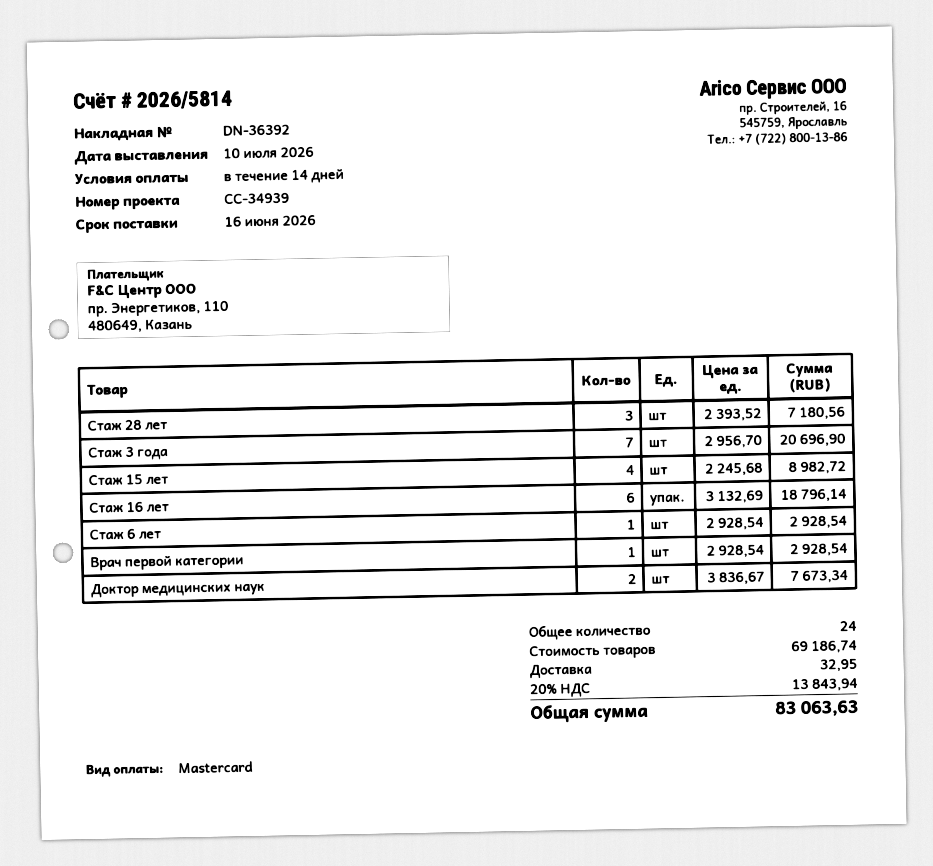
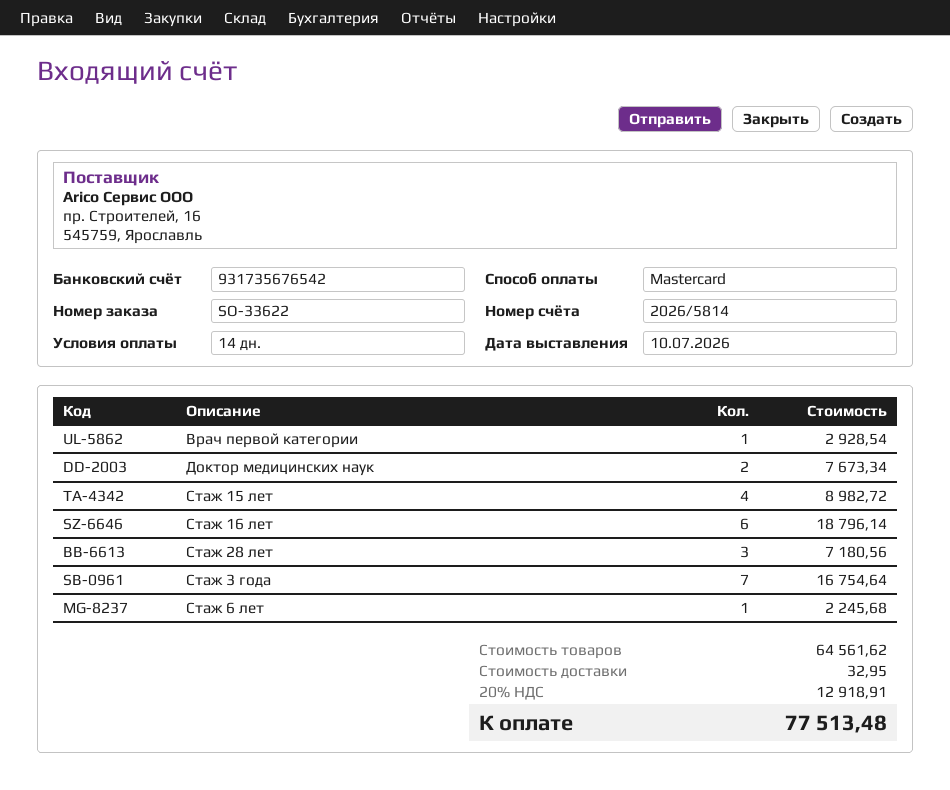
Стаж 3 года: 7 for 20696.90 -> 7 for 16754.64
Стаж 6 лет: 1 for 2928.54 -> 1 for 2245.68
subtotal: 69186.74 -> 64561.62
tax: 20% = 13843.94 -> 20% = 12918.91
total: 83063.63 -> 77513.48

